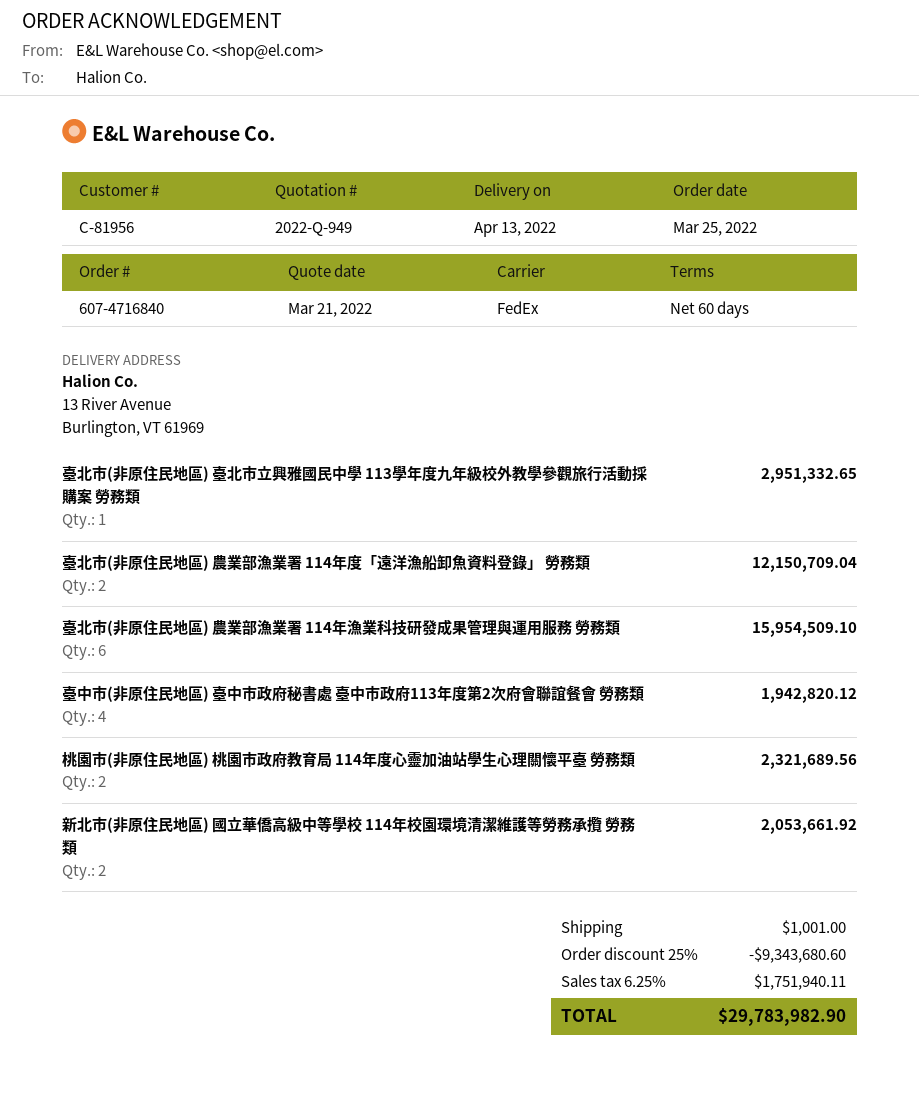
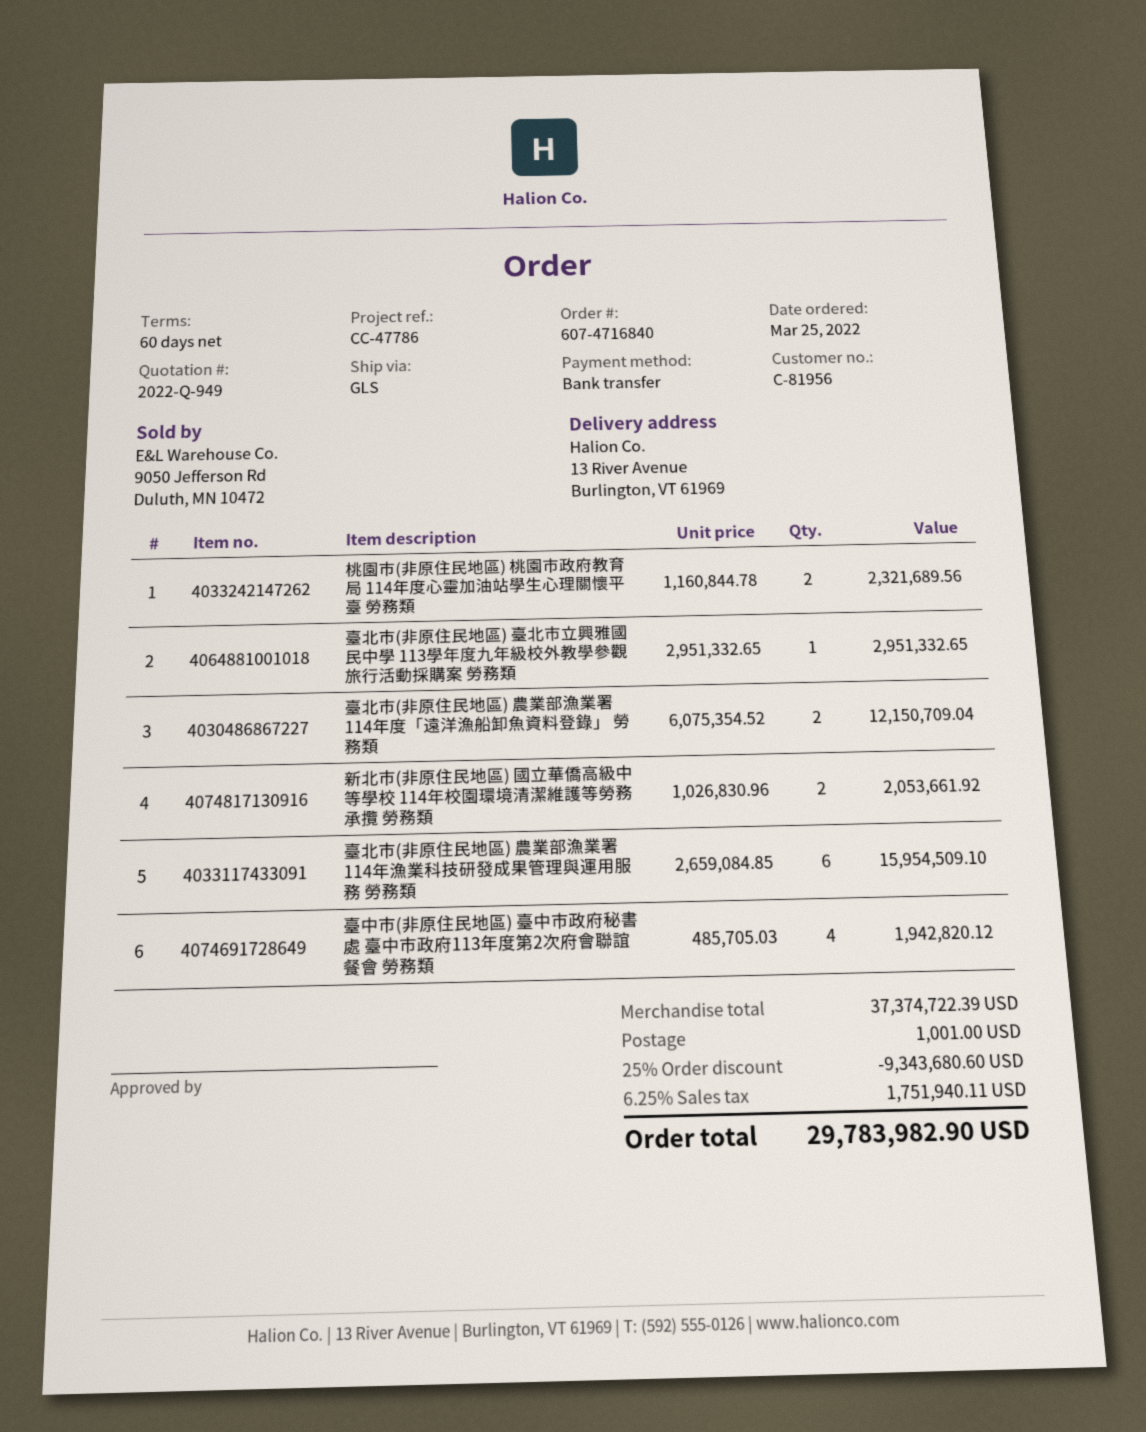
shipping method: FedEx -> GLS

